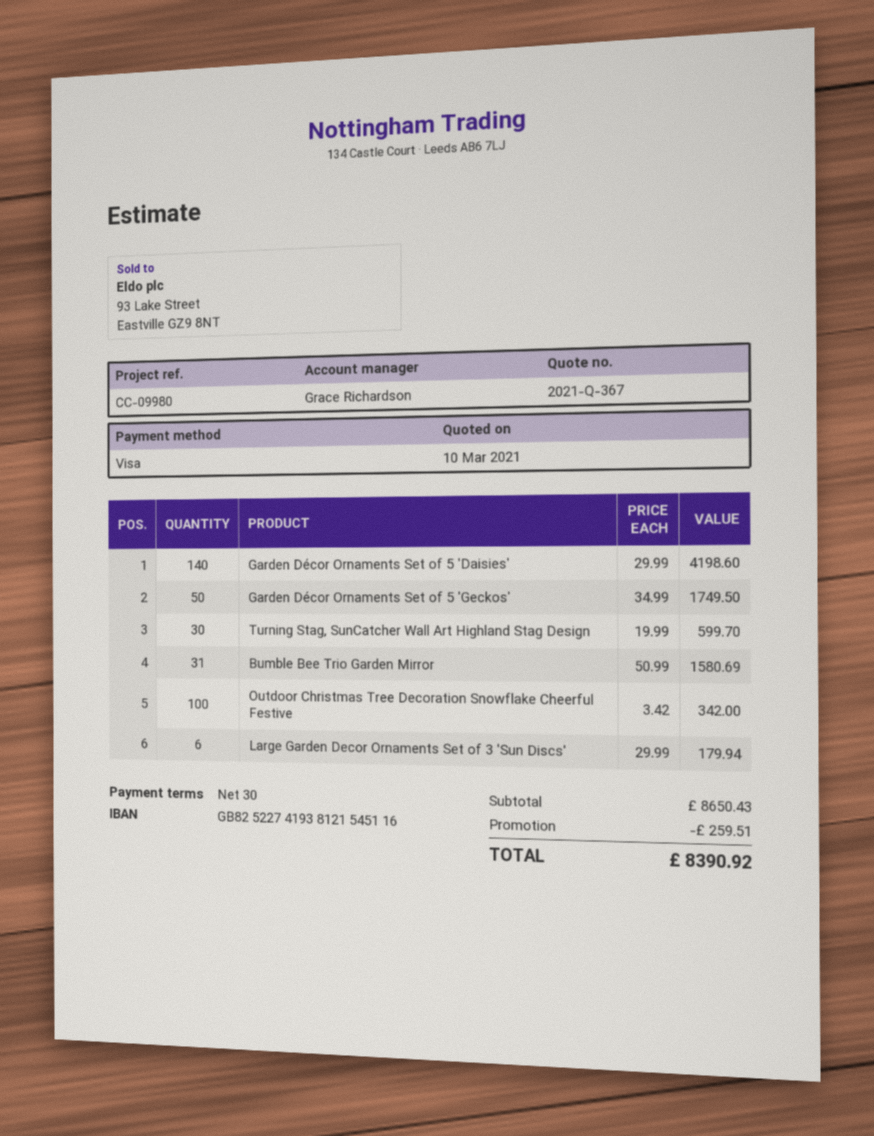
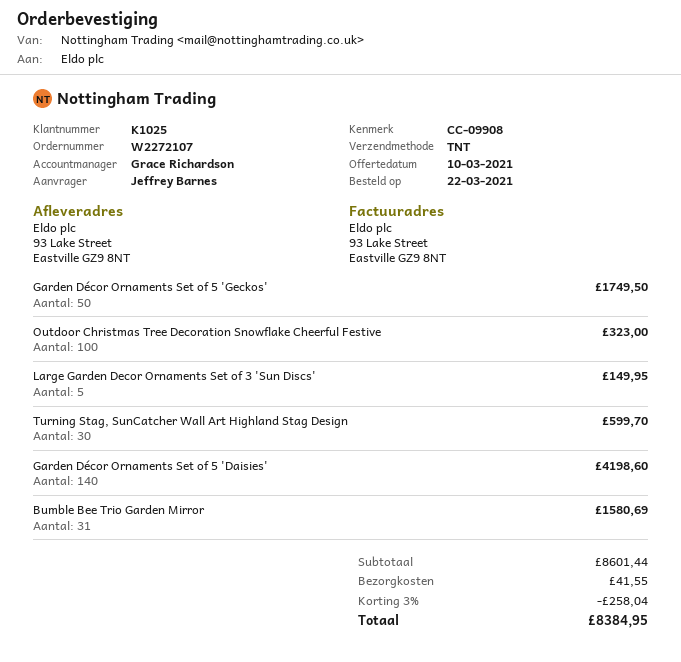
reference: CC-09980 -> CC-09908
Outdoor Christmas Tree Decoration Snowflake Cheerful Festive: 100 for 342.00 -> 100 for 323.00
Large Garden Decor Ornaments Set of 3 'Sun Discs': 6 for 179.94 -> 5 for 149.95
subtotal: 8650.43 -> 8601.44
discount: 259.51 -> 258.04
shipping: none -> 41.55
total: 8390.92 -> 8384.95

